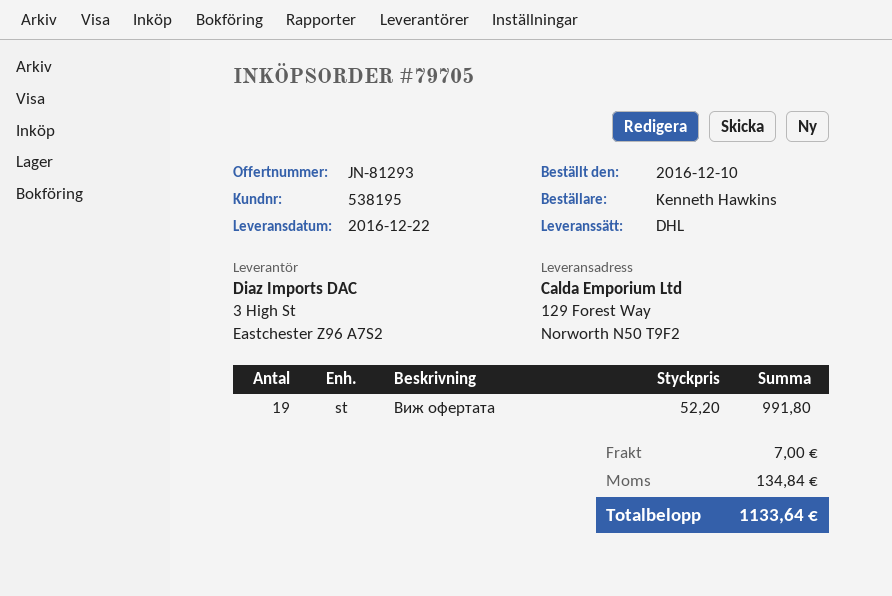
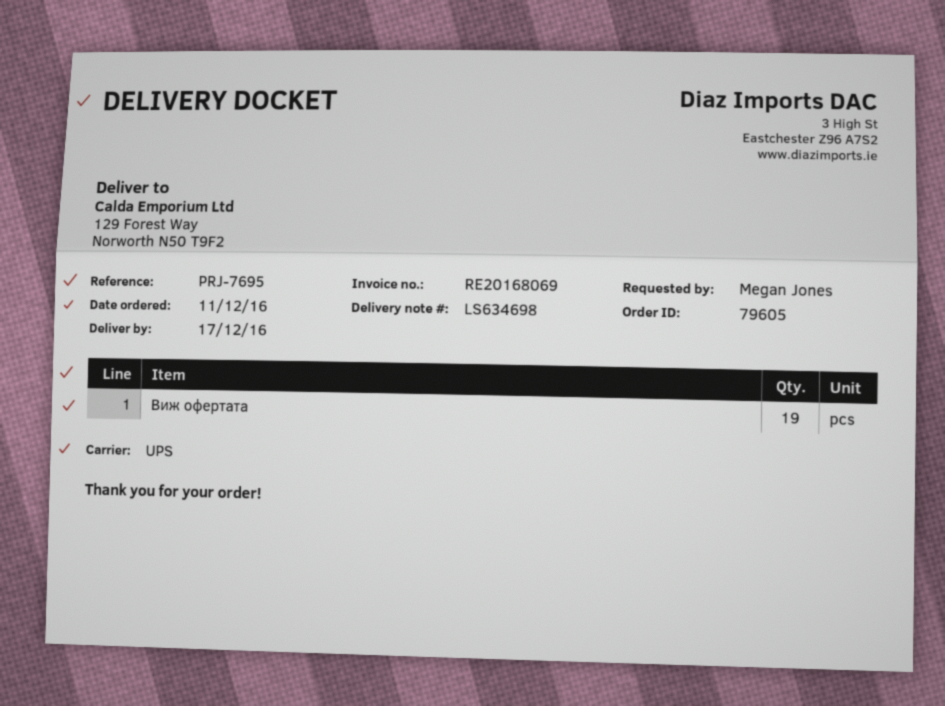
order number: 79705 -> 79605
order date: 2016-12-10 -> 2016-12-11
delivery date: 2016-12-22 -> 2016-12-17
ordered by: Kenneth Hawkins -> Megan Jones
shipping method: DHL -> UPS

